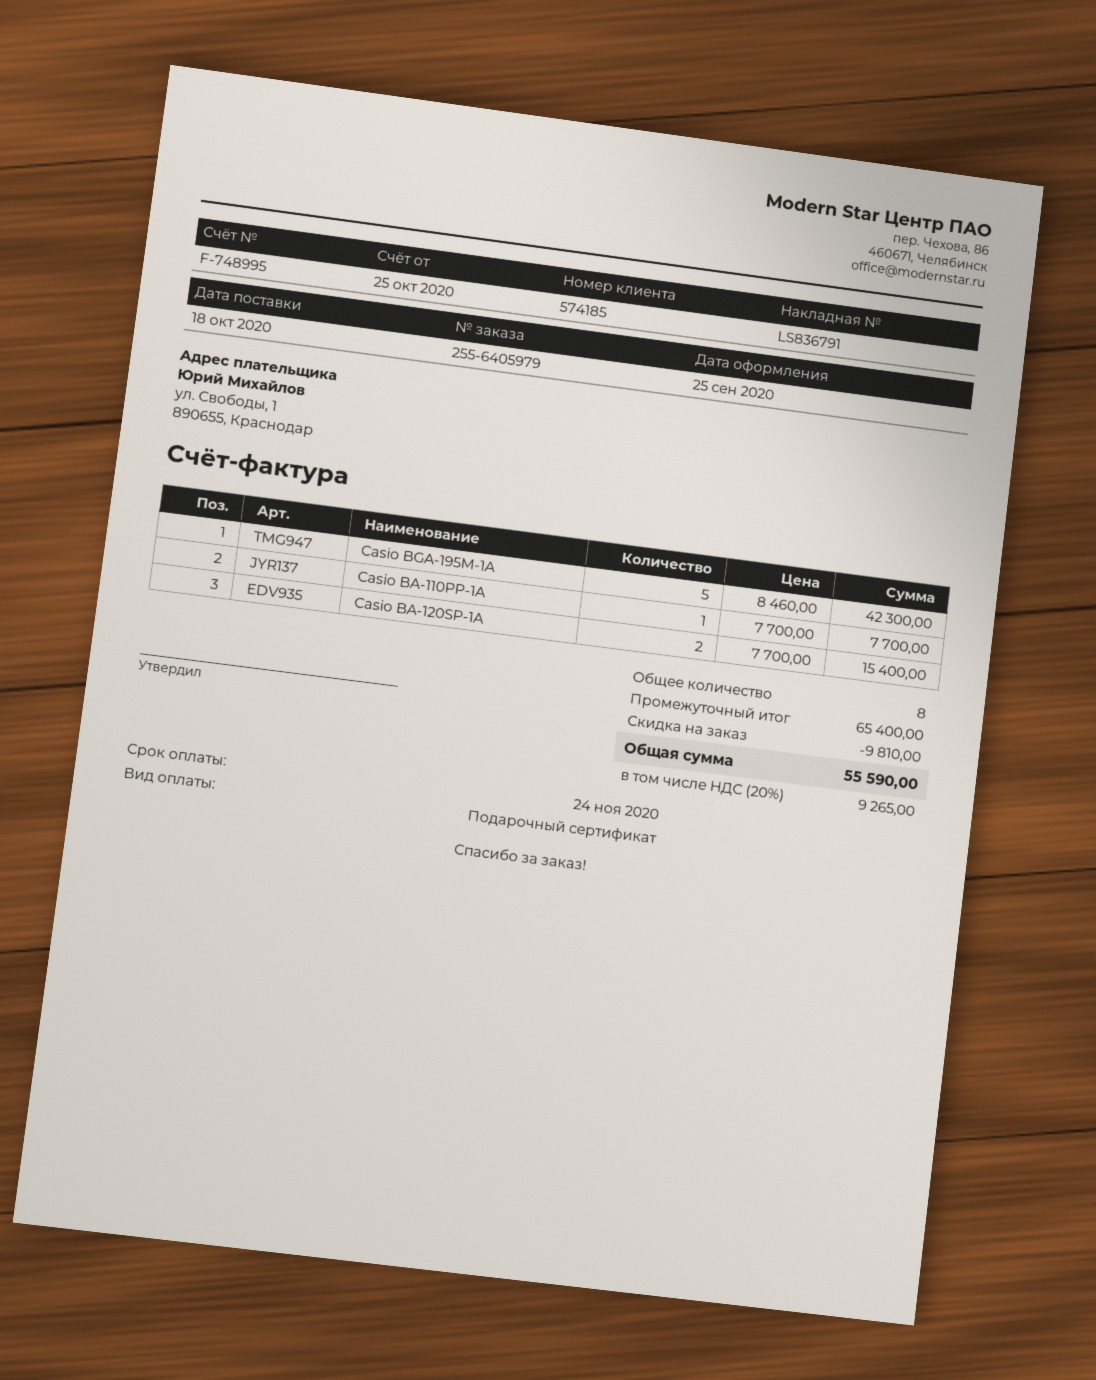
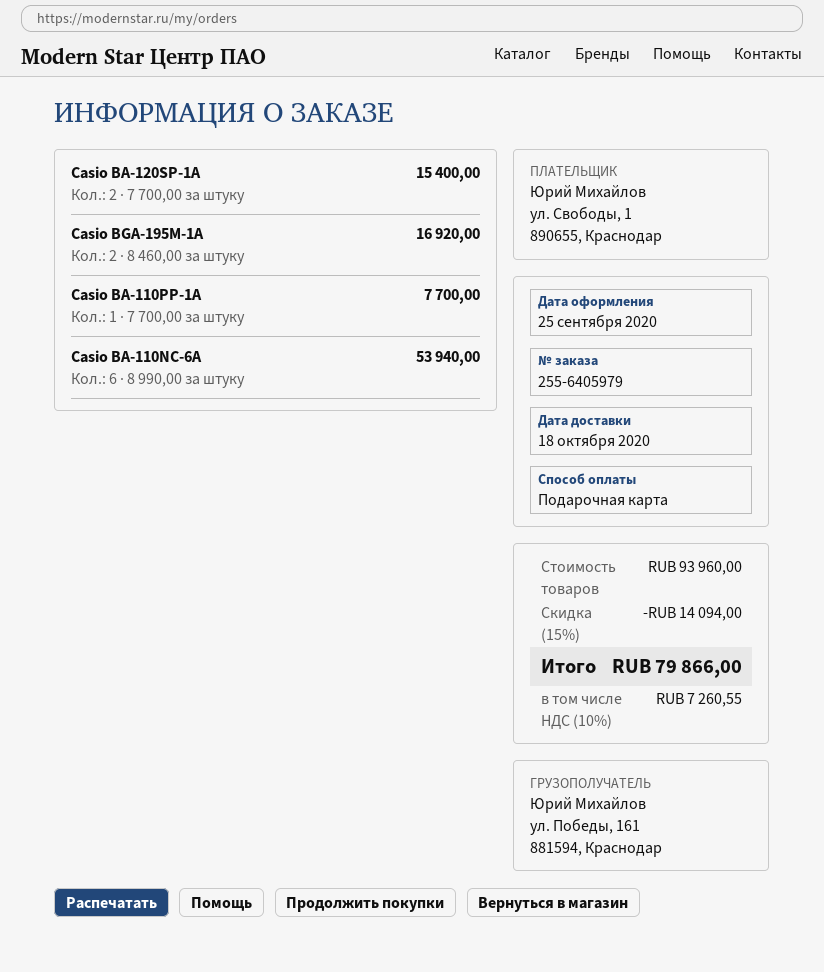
Casio BGA-195M-1A: 5 x 8460.00 = 42300.00 -> 2 x 8460.00 = 16920.00
Casio BA-110NC-6A: none -> 6 x 8990.00 = 53940.00
subtotal: 65400.00 -> 93960.00
discount: 9810.00 -> 14094.00
tax: 20% = 9265.00 -> 10% = 7260.55
total: 55590.00 -> 79866.00

